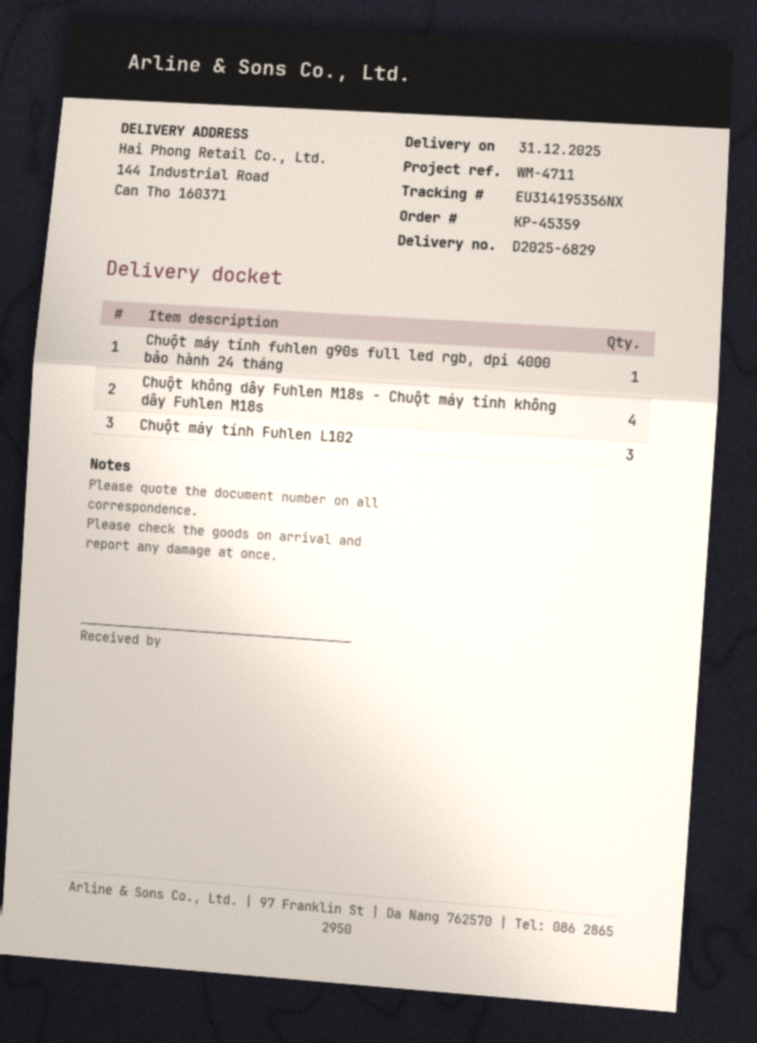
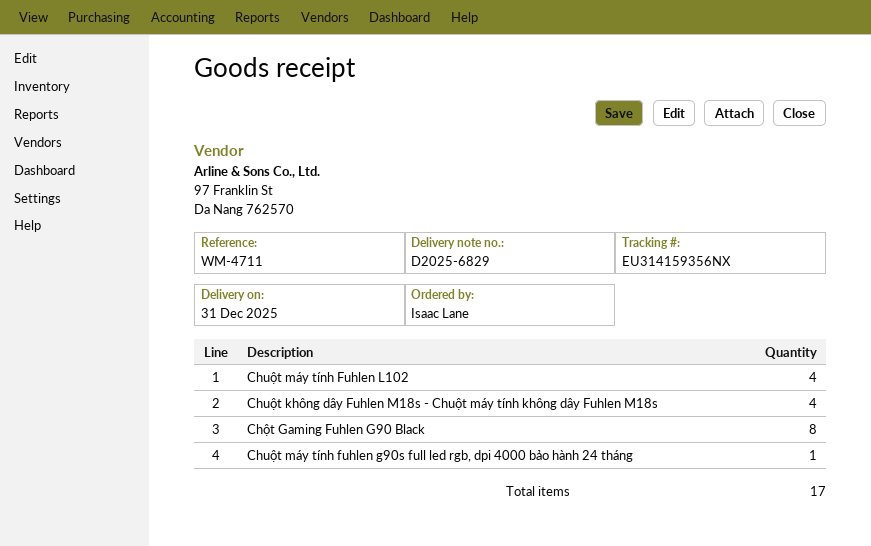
tracking number: EU314195356NX -> EU314159356NX
Chuột máy tính Fuhlen L102: 3 -> 4
Chột Gaming Fuhlen G90 Black: none -> 8

